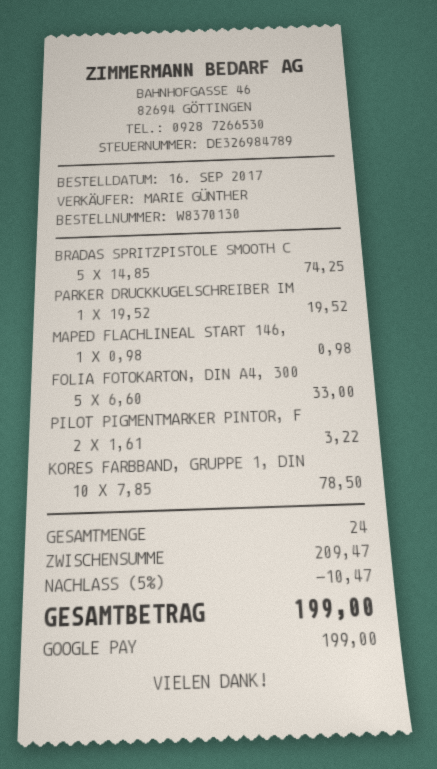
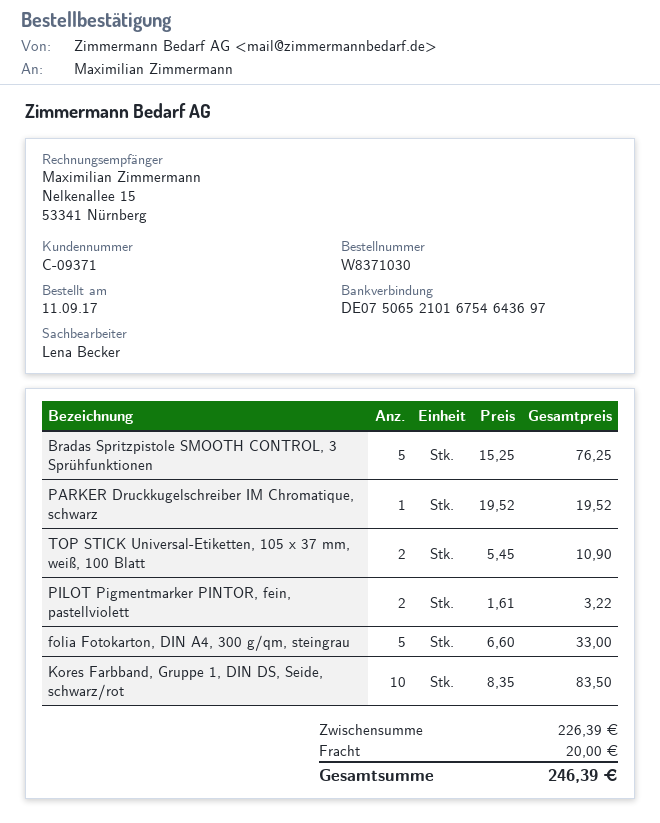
order number: W8370130 -> W8371030
order date: 2017-09-16 -> 2017-09-11
sales rep: MARIE GÜNTHER -> Lena Becker
BRADAS SPRITZPISTOLE SMOOTH C: 5 x 14.85 = 74.25 -> 5 x 15.25 = 76.25
MAPED FLACHLINEAL START 146,: 1 x 0.98 = 0.98 -> none
KORES FARBBAND, GRUPPE 1, DIN: 10 x 7.85 = 78.50 -> 10 x 8.35 = 83.50
TOP STICK Universal-Etiketten, 105 x 37 mm, weiß, 100 Blatt: none -> 2 x 5.45 = 10.90
subtotal: 209.47 -> 226.39
discount: 5% = 10.47 -> none
shipping: none -> 20.00
total: 199.00 -> 246.39

